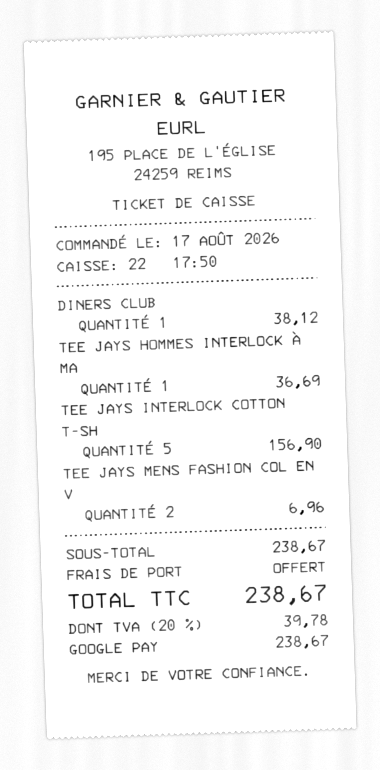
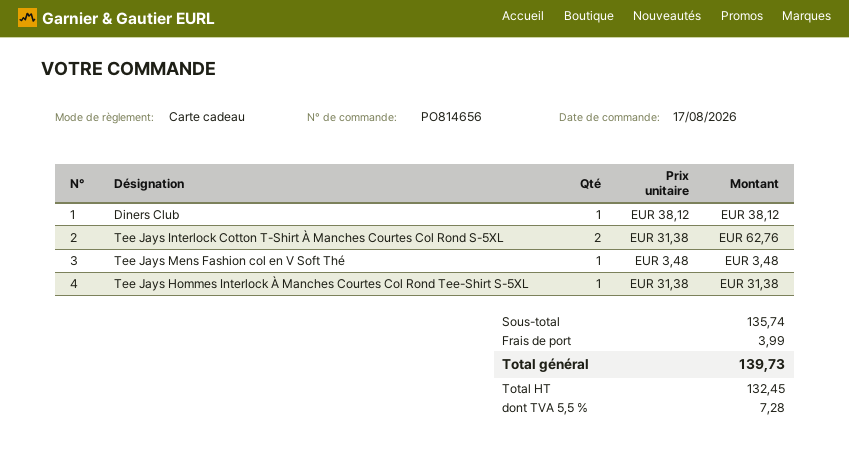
payment method: Google Pay -> gift card
TEE JAYS HOMMES INTERLOCK À MA: 1 for 36.69 -> 1 for 31.38
TEE JAYS INTERLOCK COTTON T-SH: 5 for 156.90 -> 2 for 62.76
TEE JAYS MENS FASHION COL EN V: 2 for 6.96 -> 1 for 3.48
subtotal: 238.67 -> 135.74
shipping: 0.00 -> 3.99
tax: 20% = 39.78 -> 5.5% = 7.28
total: 238.67 -> 139.73

